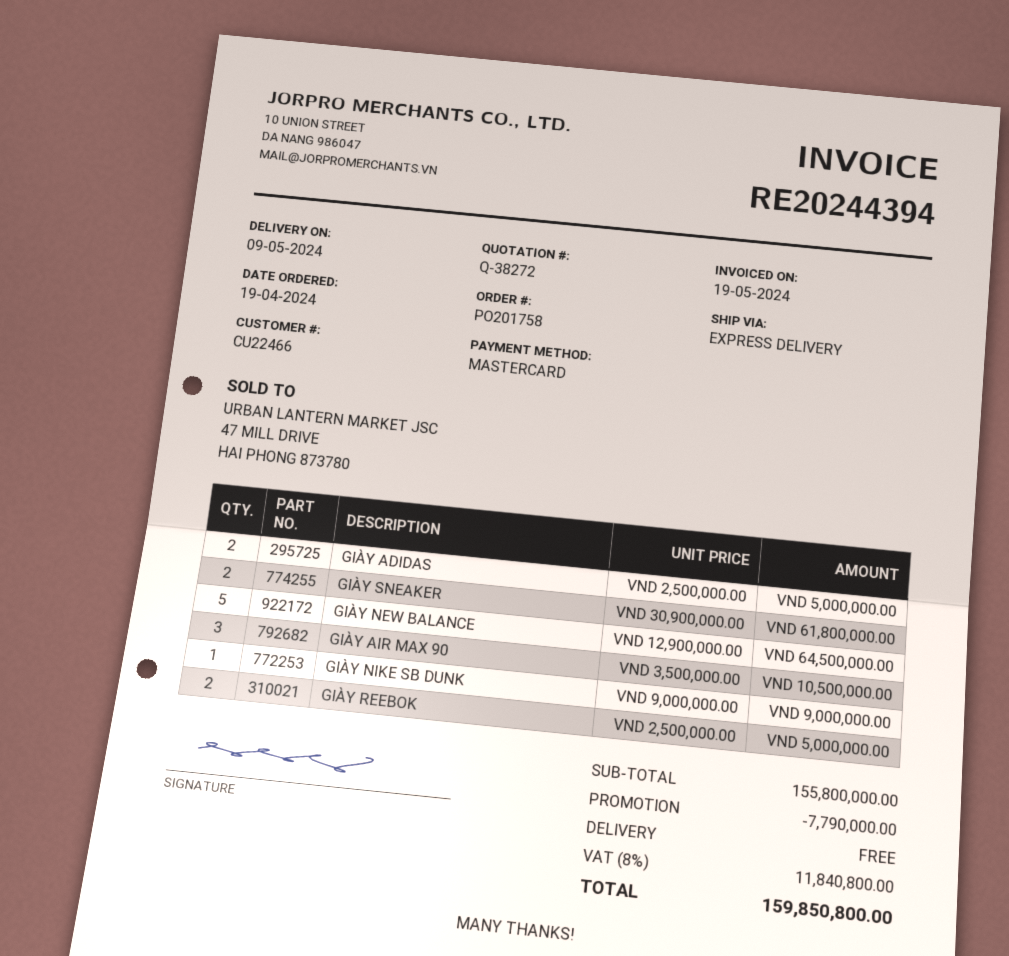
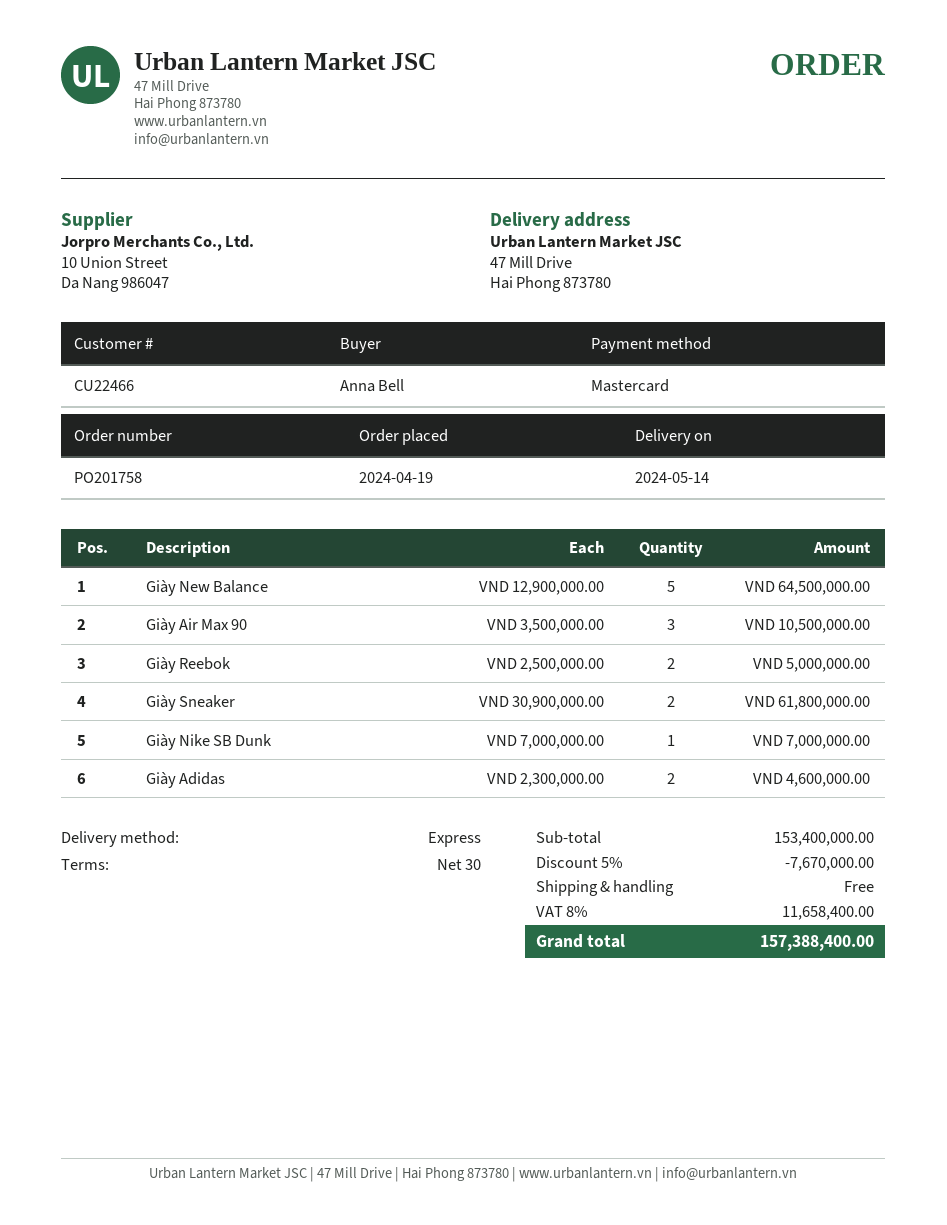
delivery date: 2024-05-09 -> 2024-05-14
GIÀY ADIDAS: 2 x 2500000.00 = 5000000.00 -> 2 x 2300000.00 = 4600000.00
GIÀY NIKE SB DUNK: 1 x 9000000.00 = 9000000.00 -> 1 x 7000000.00 = 7000000.00
subtotal: 155800000.00 -> 153400000.00
discount: 7790000.00 -> 7670000.00
tax: 8% = 11840800.00 -> 8% = 11658400.00
total: 159850800.00 -> 157388400.00

